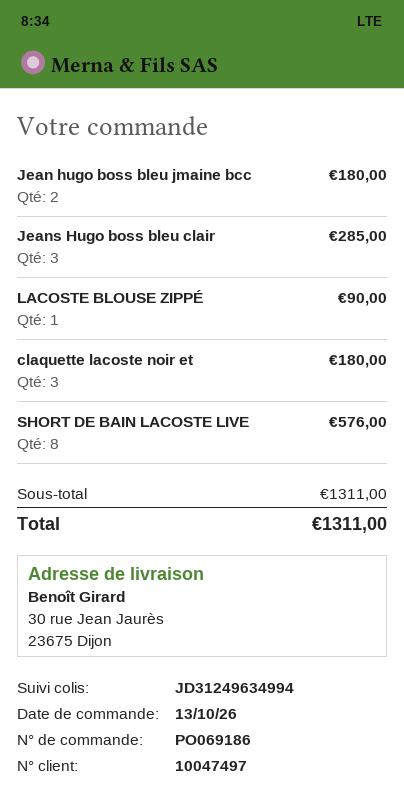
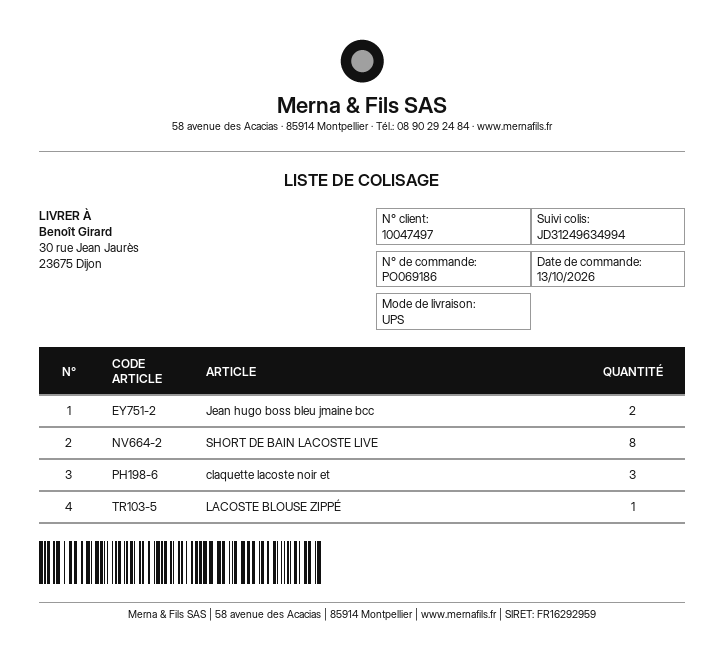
Jeans Hugo boss bleu clair: 3 -> none

